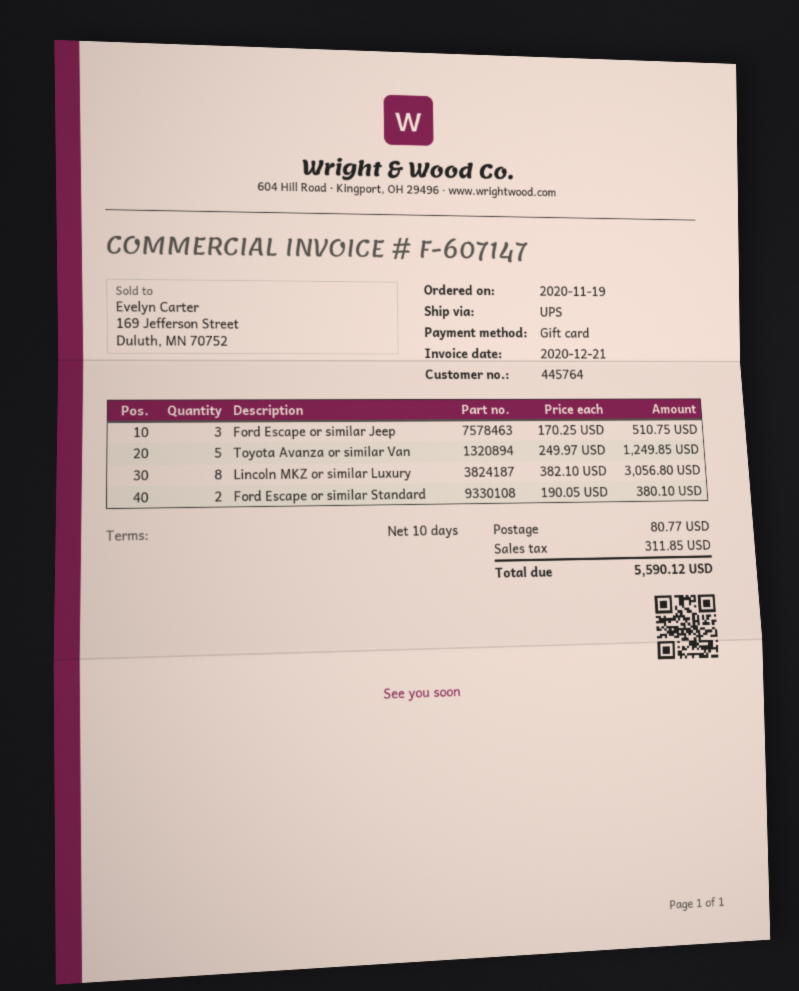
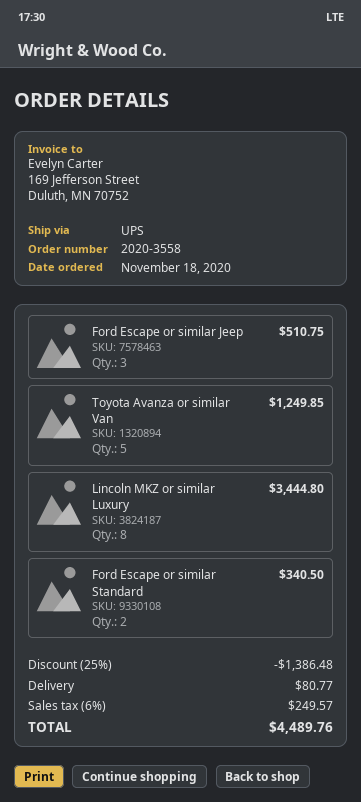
order date: 2020-11-19 -> 2020-11-18
Lincoln MKZ or similar Luxury: 8 for 3056.80 -> 8 for 3444.80
Ford Escape or similar Standard: 2 for 380.10 -> 2 for 340.50
discount: none -> 25% = 1386.48
tax: 311.85 -> 249.57
total: 5590.12 -> 4489.76

